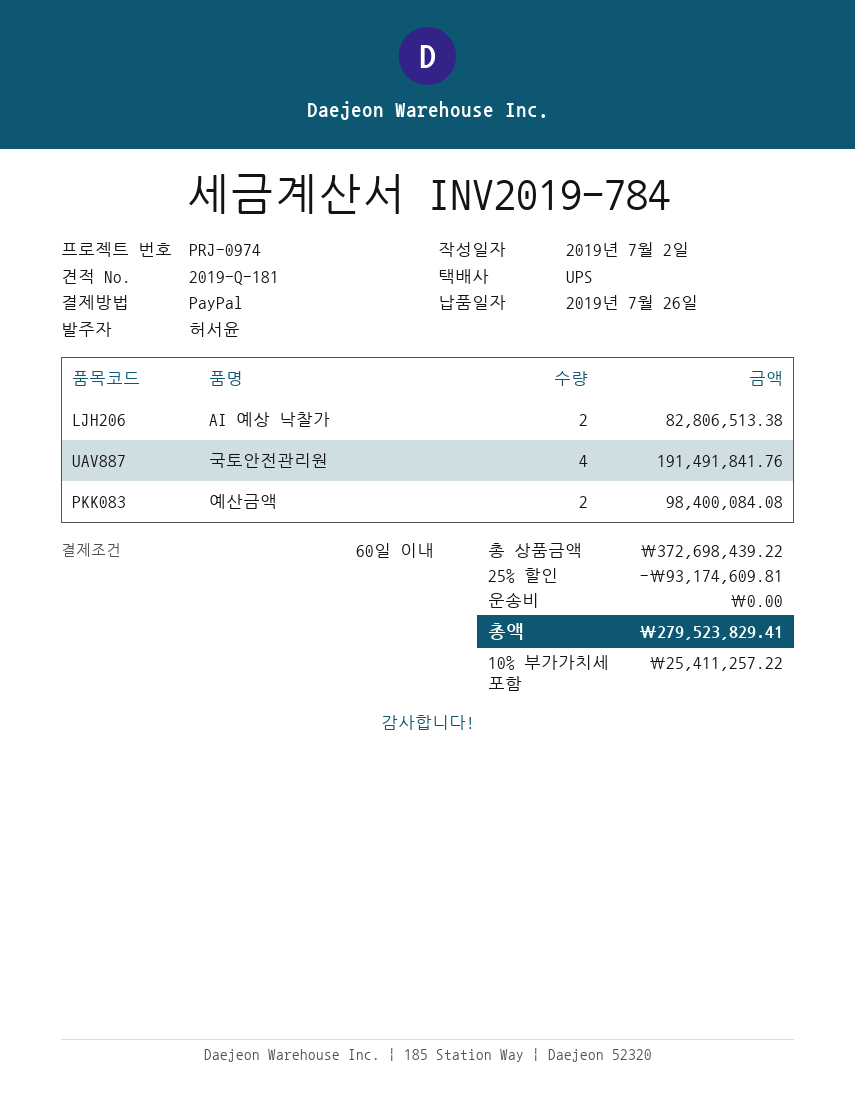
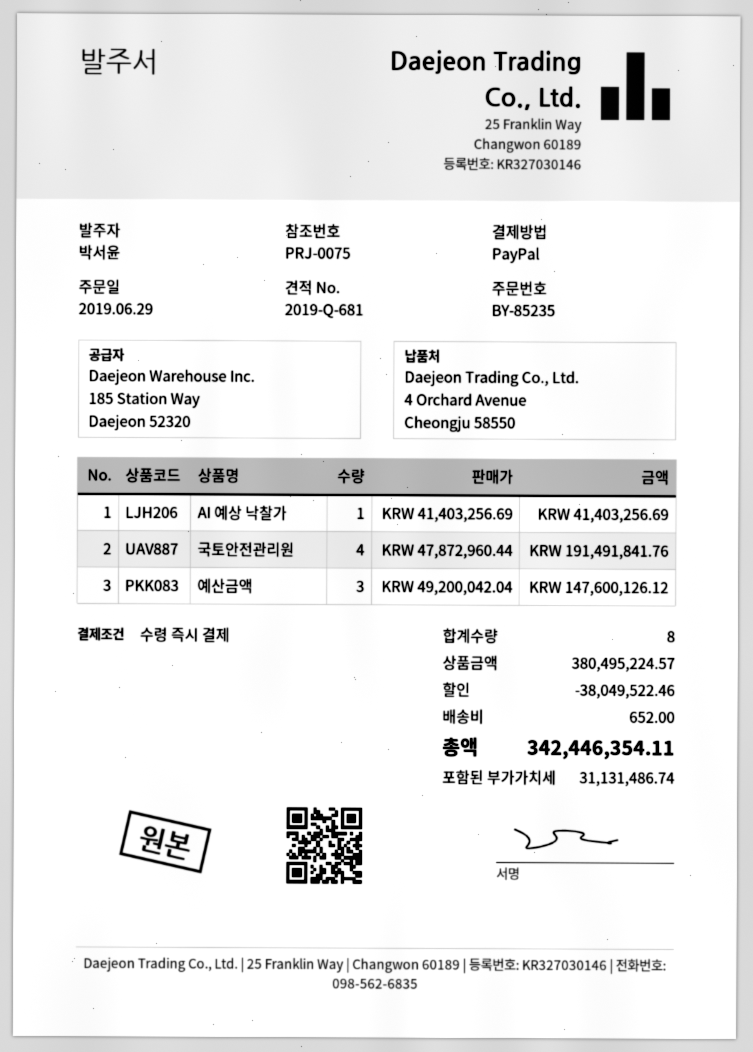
quote number: 2019-Q-181 -> 2019-Q-681
payment terms: 60 days -> on receipt
reference: PRJ-0974 -> PRJ-0075
ordered by: 허서윤 -> 박서윤
AI 예상 낙찰가: 2 for 82806513.38 -> 1 for 41403256.69
예산금액: 2 for 98400084.08 -> 3 for 147600126.12
subtotal: 372698439.22 -> 380495224.57
discount: 93174609.81 -> 38049522.46
shipping: 0.00 -> 652.00
tax: 25411257.22 -> 31131486.74
total: 279523829.41 -> 342446354.11

